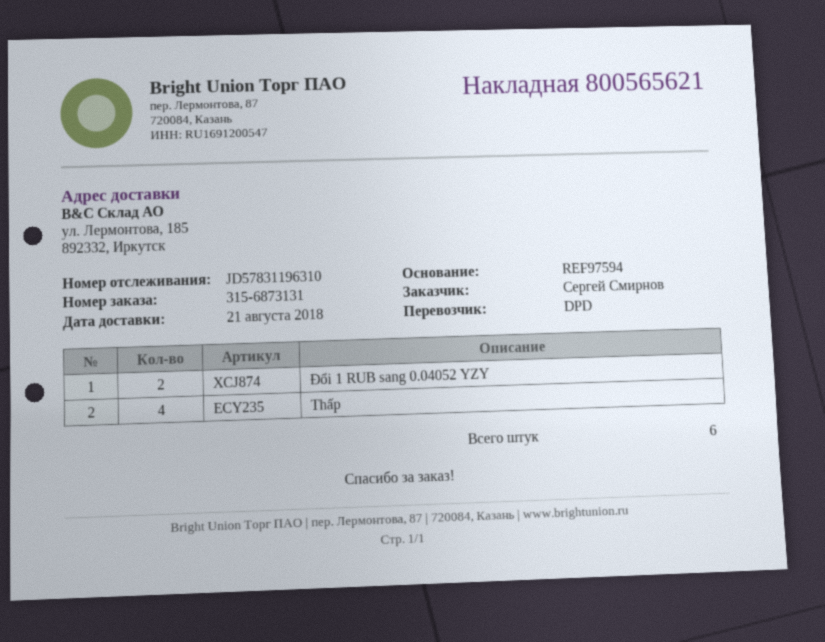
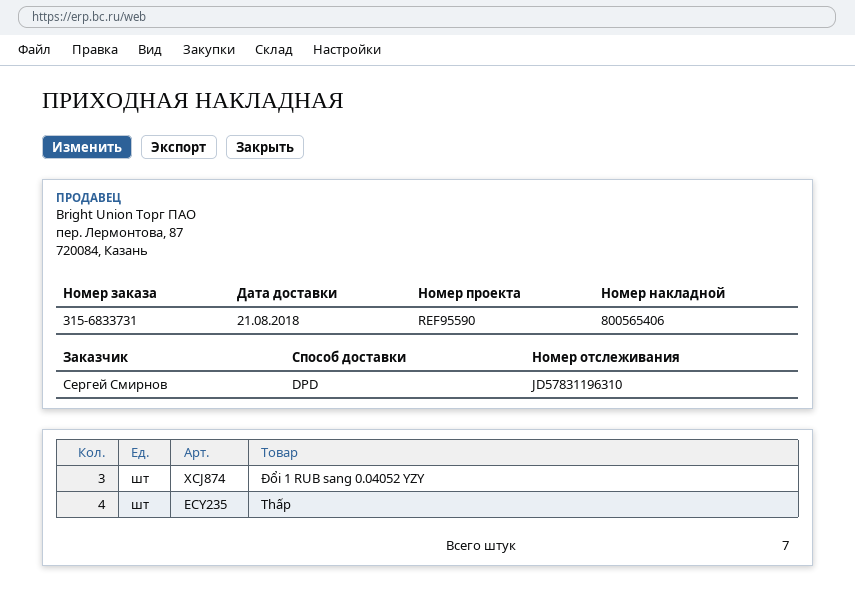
order number: 315-6873131 -> 315-6833731
delivery note number: 800565621 -> 800565406
reference: REF97594 -> REF95590
Đổi 1 RUB sang 0.04052 YZY: 2 -> 3
total quantity: 6 -> 7

